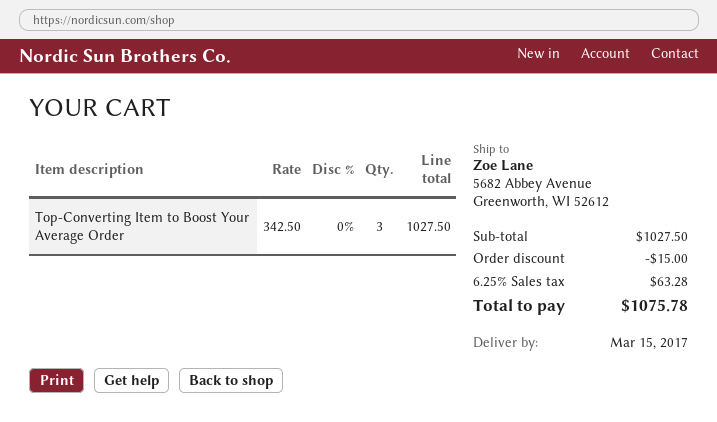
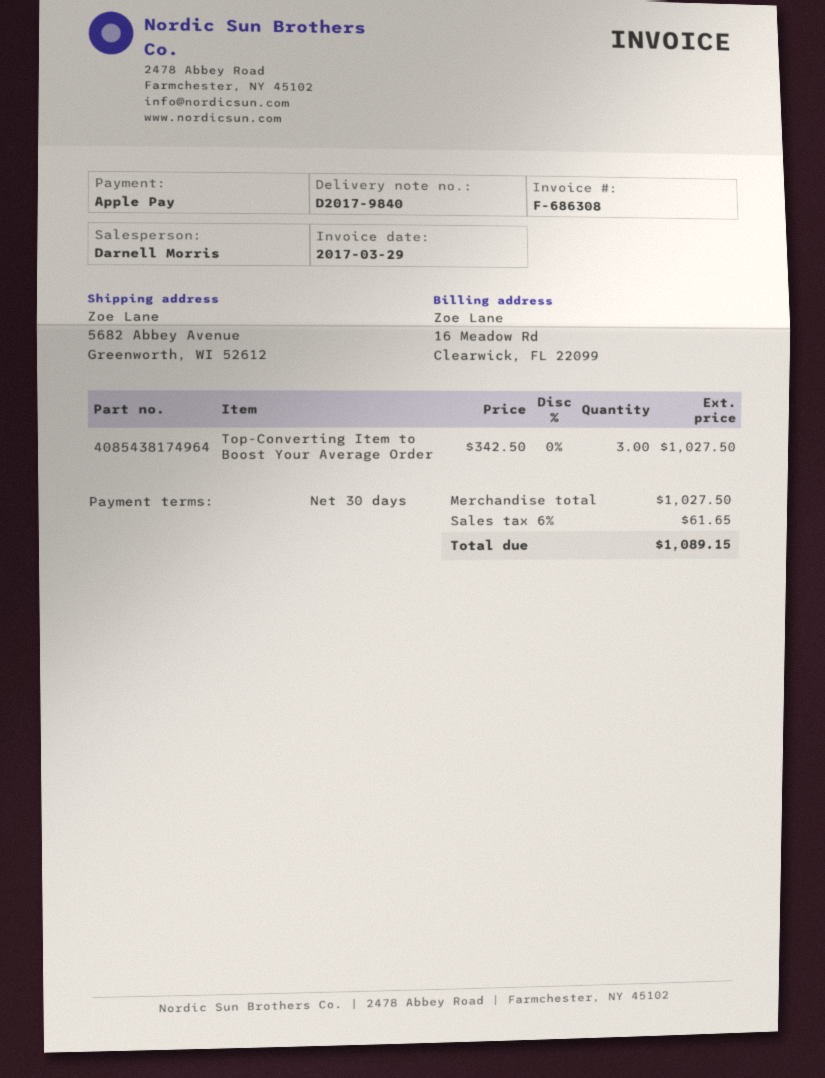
discount: 15.00 -> none
tax: 6.25% = 63.28 -> 6% = 61.65
total: 1075.78 -> 1089.15

